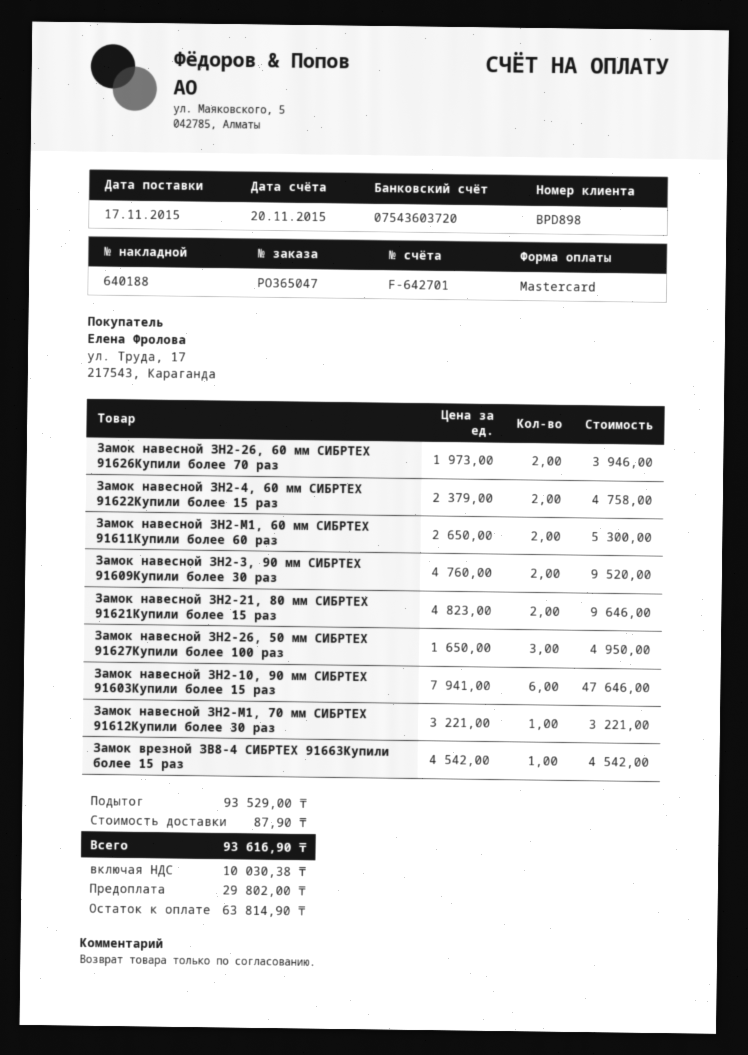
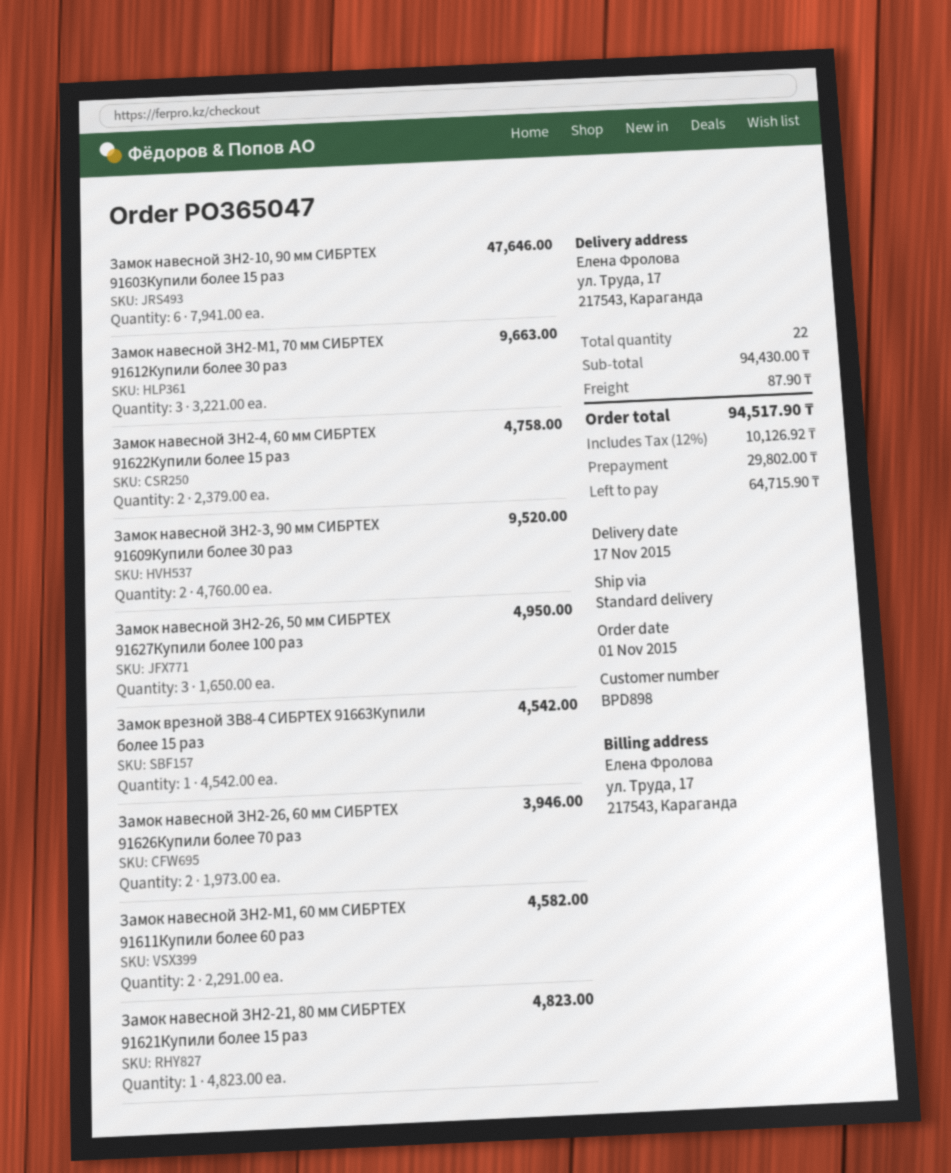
Замок навесной ЗН2-М1, 60 мм СИБРТЕХ 91611Купили более 60 раз: 2 x 2650.00 = 5300.00 -> 2 x 2291.00 = 4582.00
Замок навесной ЗН2-21, 80 мм СИБРТЕХ 91621Купили более 15 раз: 2 x 4823.00 = 9646.00 -> 1 x 4823.00 = 4823.00
Замок навесной ЗН2-М1, 70 мм СИБРТЕХ 91612Купили более 30 раз: 1 x 3221.00 = 3221.00 -> 3 x 3221.00 = 9663.00
subtotal: 93529.00 -> 94430.00
tax: 10030.38 -> 10126.92
total: 93616.90 -> 94517.90
balance: 63814.90 -> 64715.90

